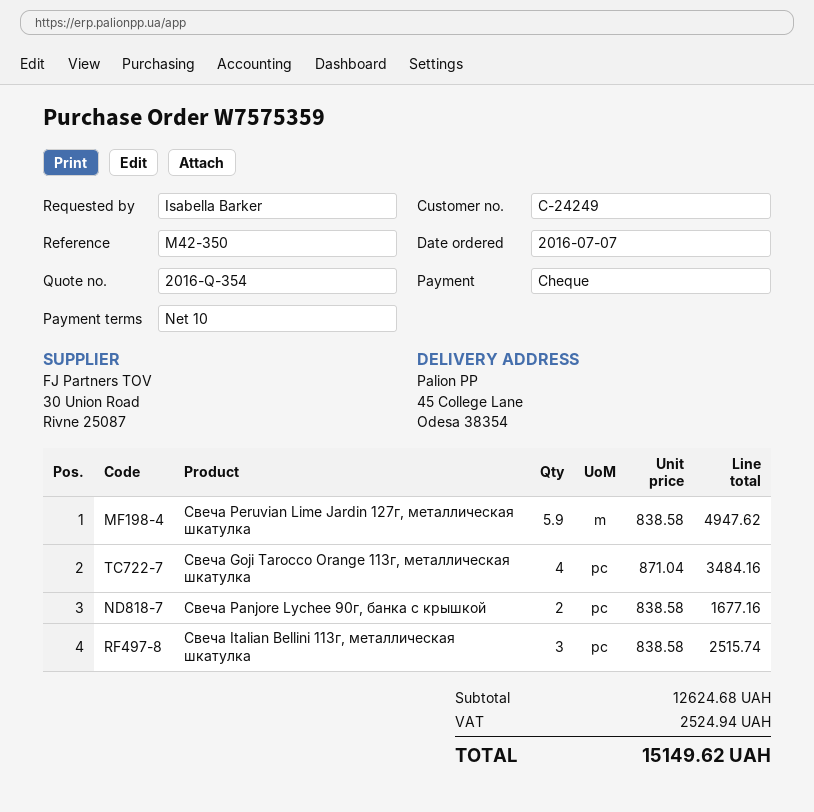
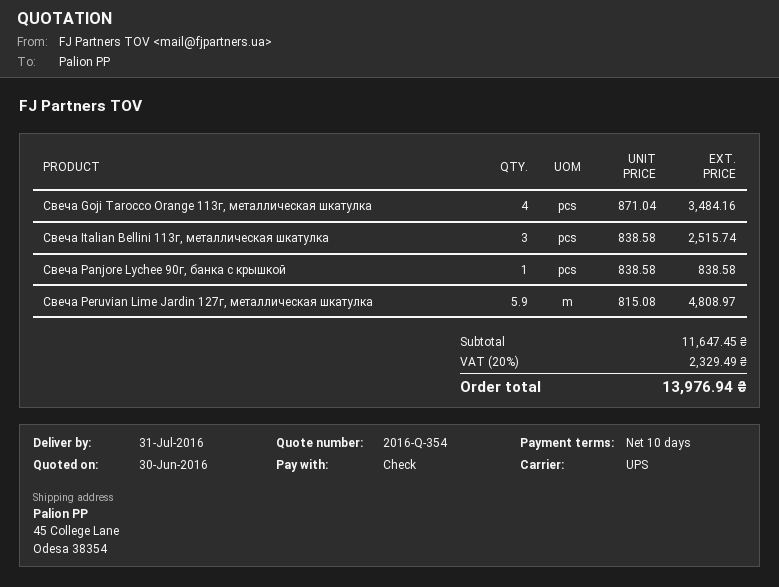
Свеча Peruvian Lime Jardin 127г, металлическая шкатулка: 5.9 x 838.58 = 4947.62 -> 5.9 x 815.08 = 4808.97
Свеча Panjore Lychee 90г, банка с крышкой: 2 x 838.58 = 1677.16 -> 1 x 838.58 = 838.58
subtotal: 12624.68 -> 11647.45
tax: 2524.94 -> 2329.49
total: 15149.62 -> 13976.94

